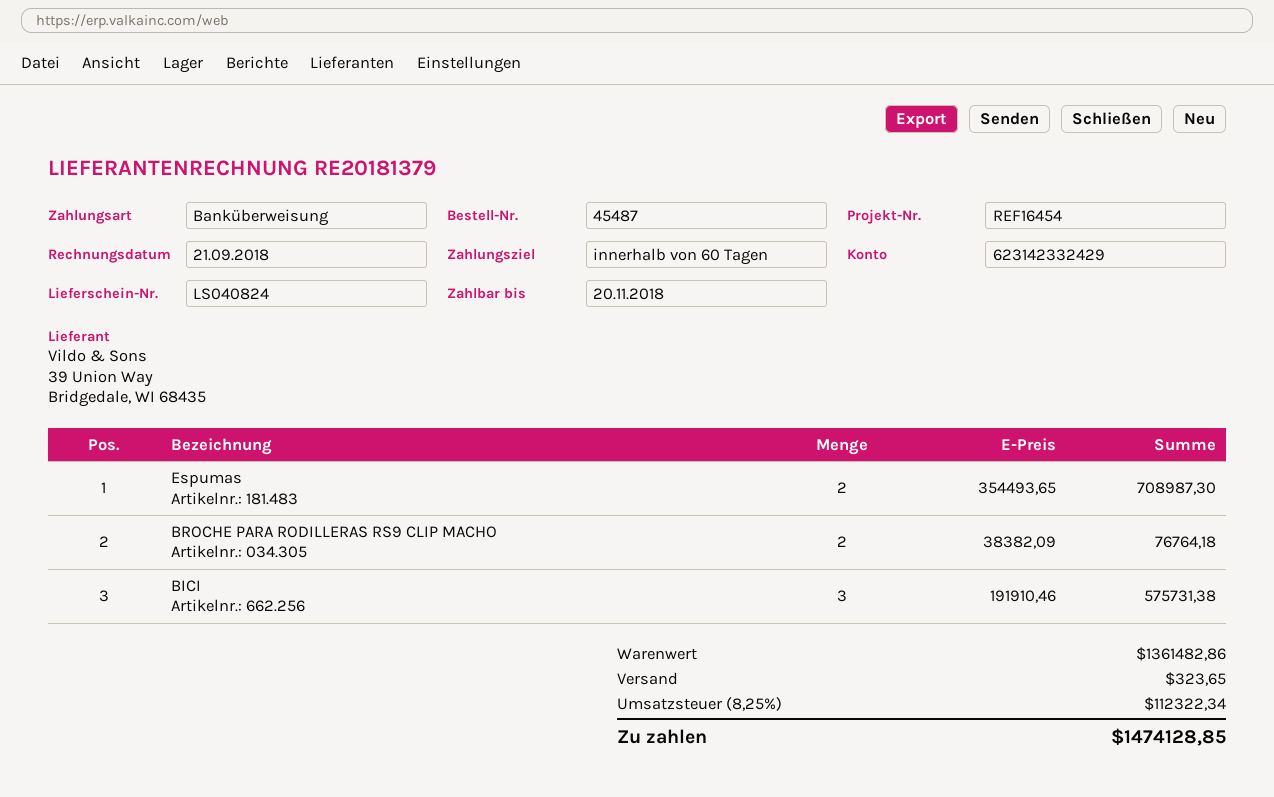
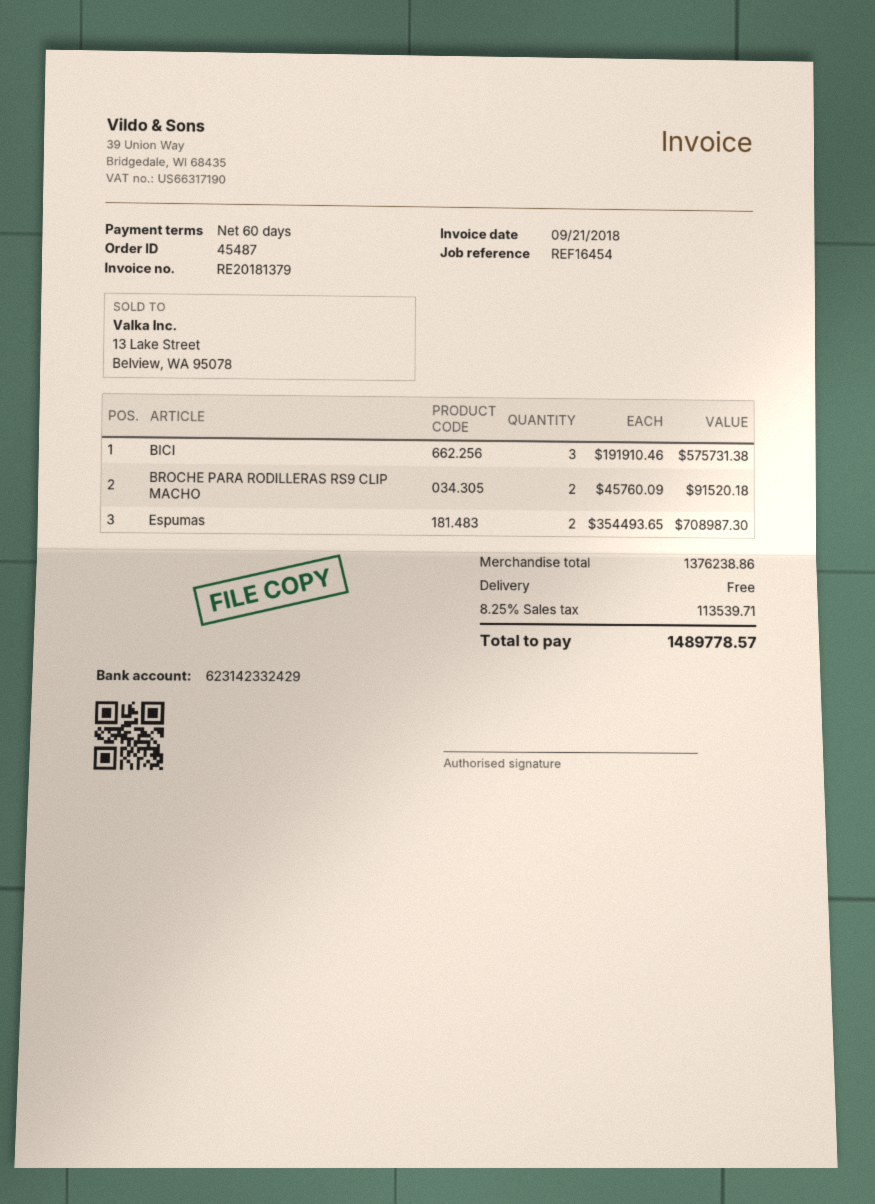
BROCHE PARA RODILLERAS RS9 CLIP MACHO: 2 x 38382.09 = 76764.18 -> 2 x 45760.09 = 91520.18
subtotal: 1361482.86 -> 1376238.86
shipping: 323.65 -> 0.00
tax: 8.25% = 112322.34 -> 8.25% = 113539.71
total: 1474128.85 -> 1489778.57

